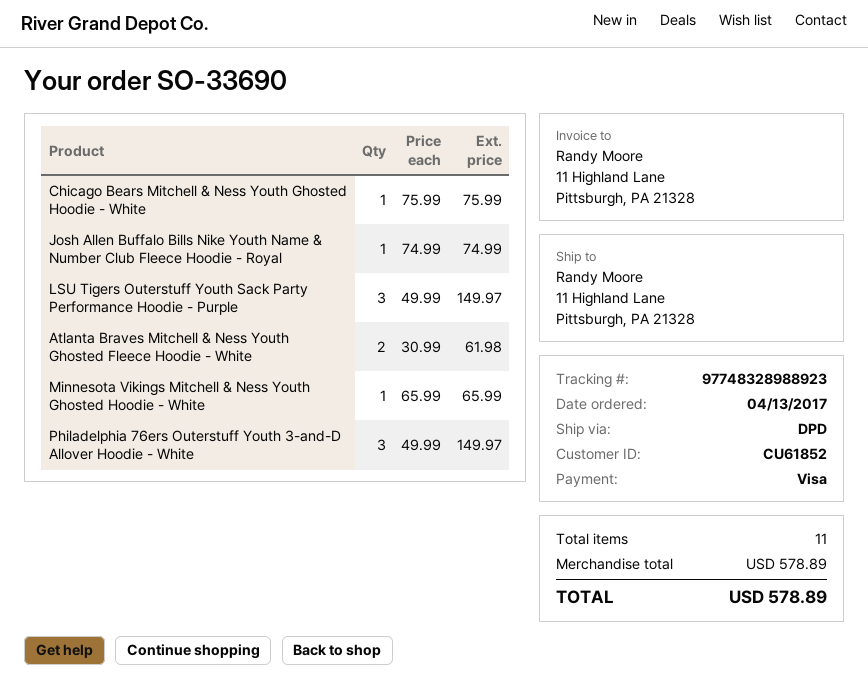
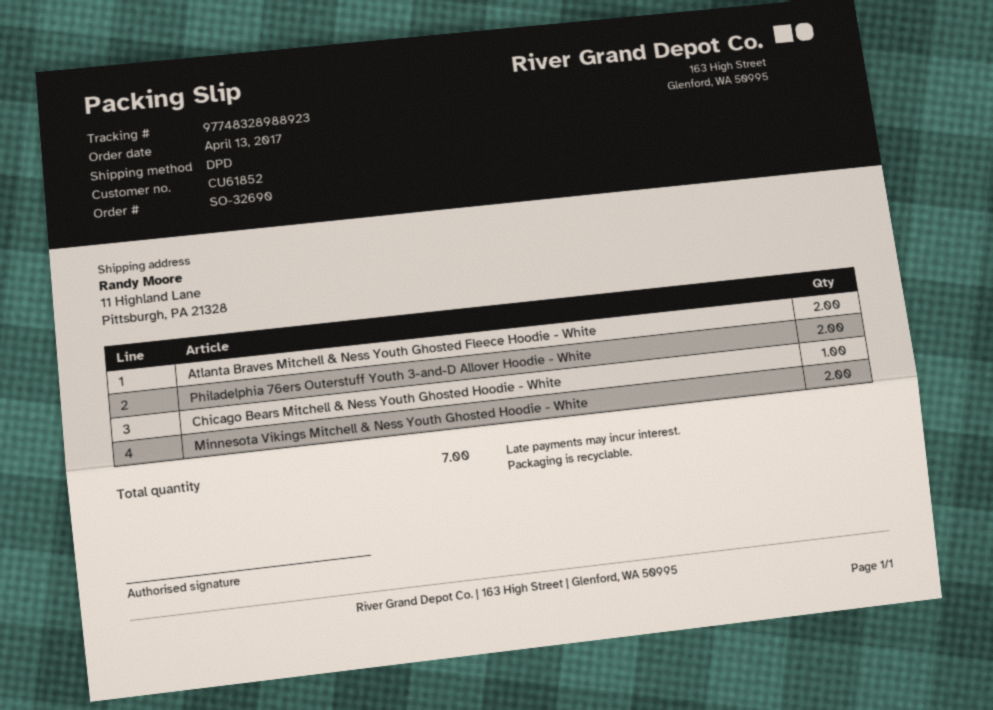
order number: SO-33690 -> SO-32690
Josh Allen Buffalo Bills Nike Youth Name & Number Club Fleece Hoodie - Royal: 1 -> none
LSU Tigers Outerstuff Youth Sack Party Performance Hoodie - Purple: 3 -> none
Minnesota Vikings Mitchell & Ness Youth Ghosted Hoodie - White: 1 -> 2
Philadelphia 76ers Outerstuff Youth 3-and-D Allover Hoodie - White: 3 -> 2
total quantity: 11 -> 7

